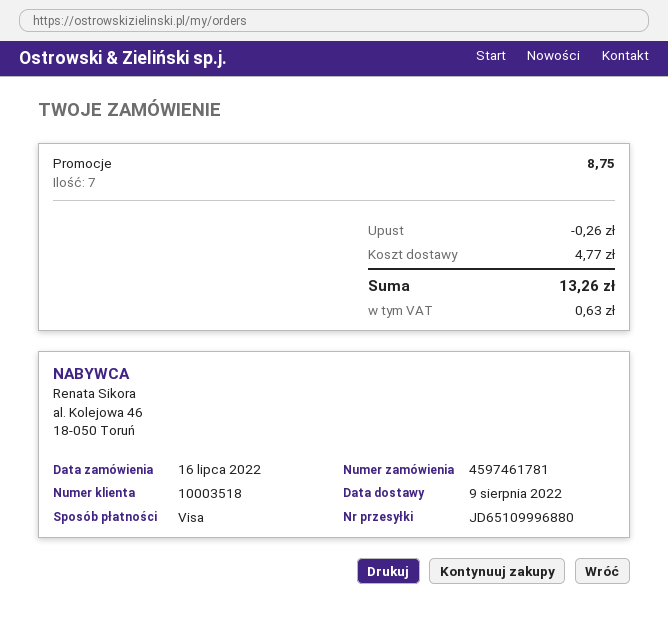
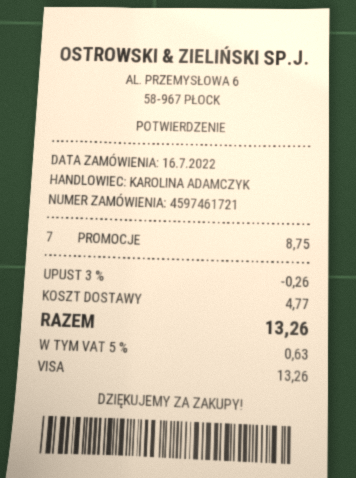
order number: 4597461781 -> 4597461721

